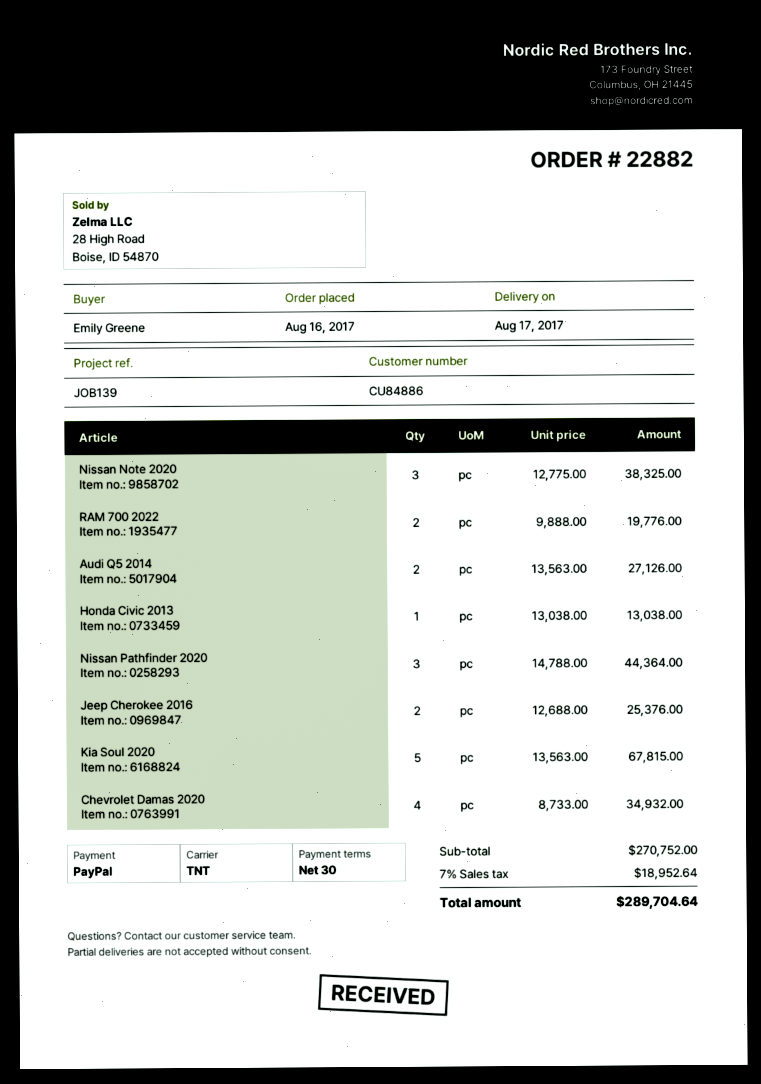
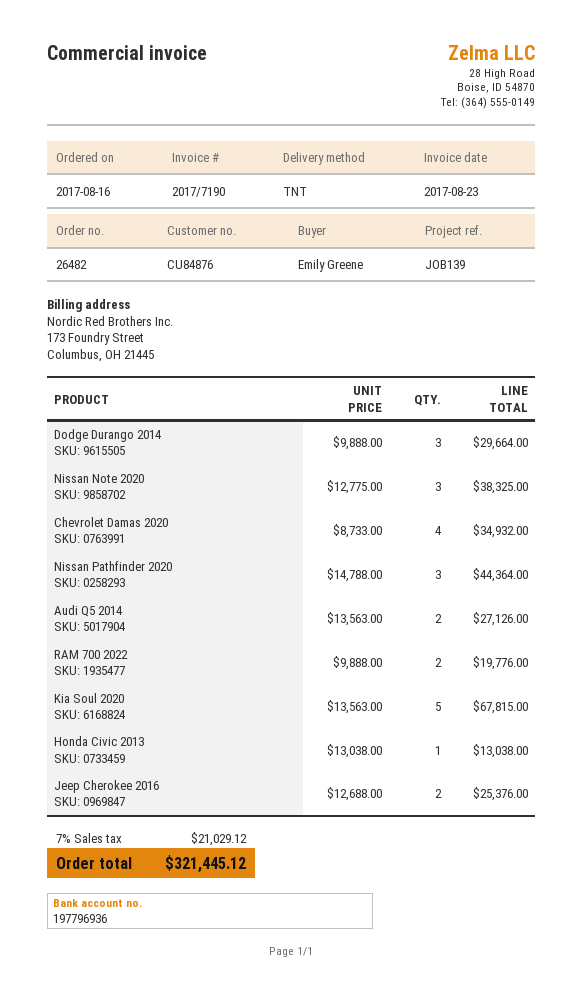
order number: 22882 -> 26482
customer number: CU84886 -> CU84876
Dodge Durango 2014: none -> 3 x 9888.00 = 29664.00
tax: 7% = 18952.64 -> 7% = 21029.12
total: 289704.64 -> 321445.12

